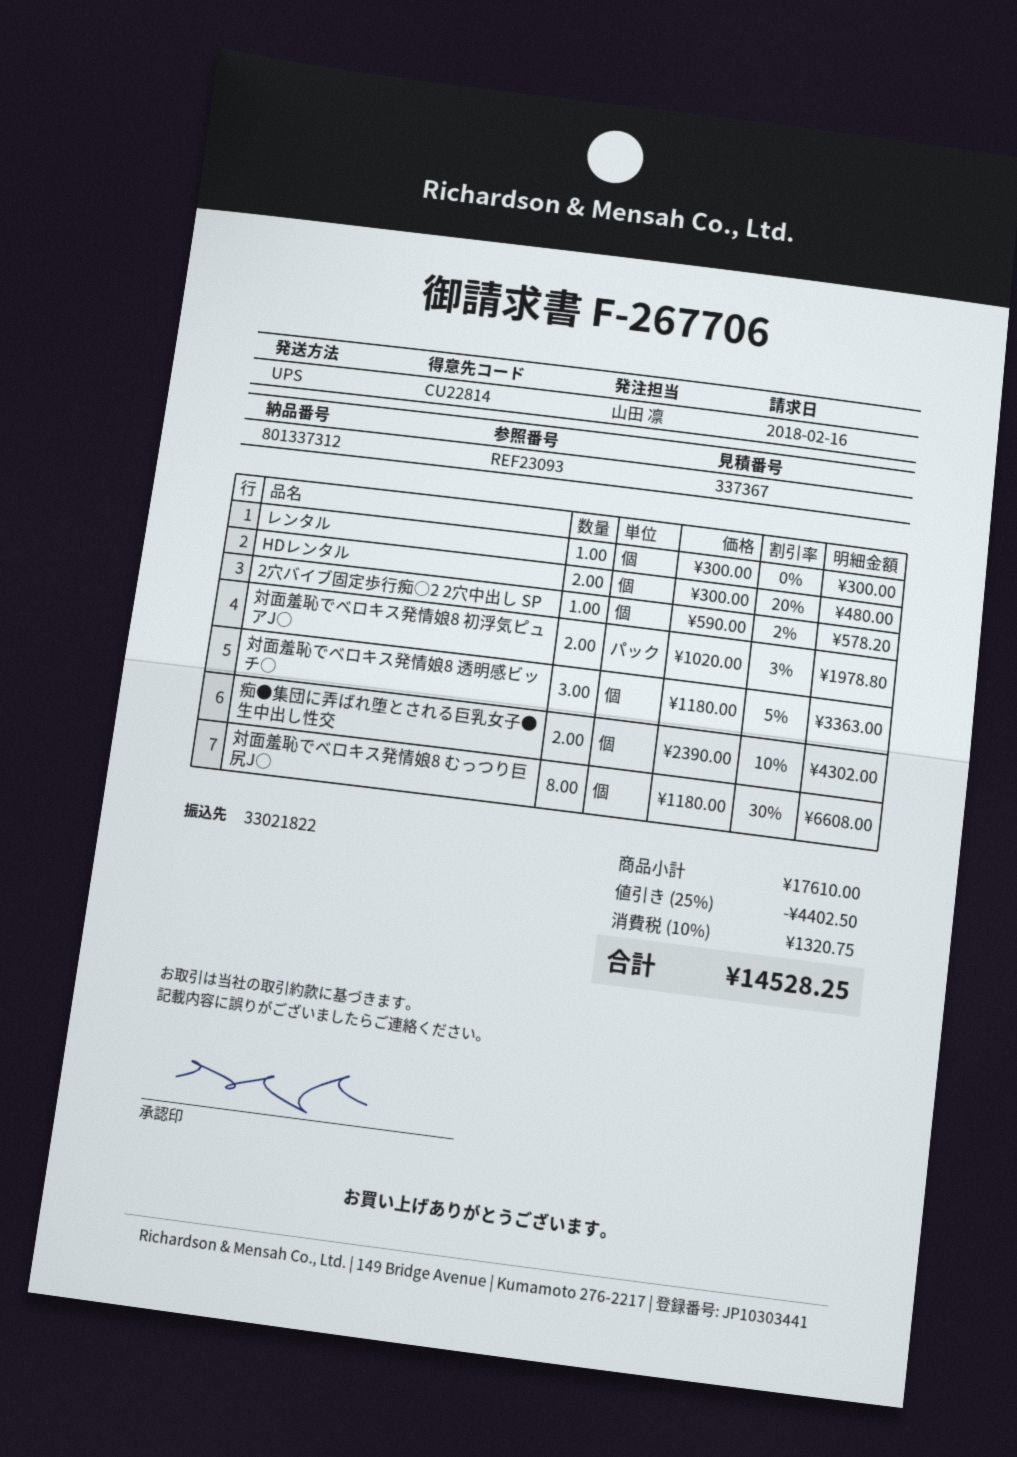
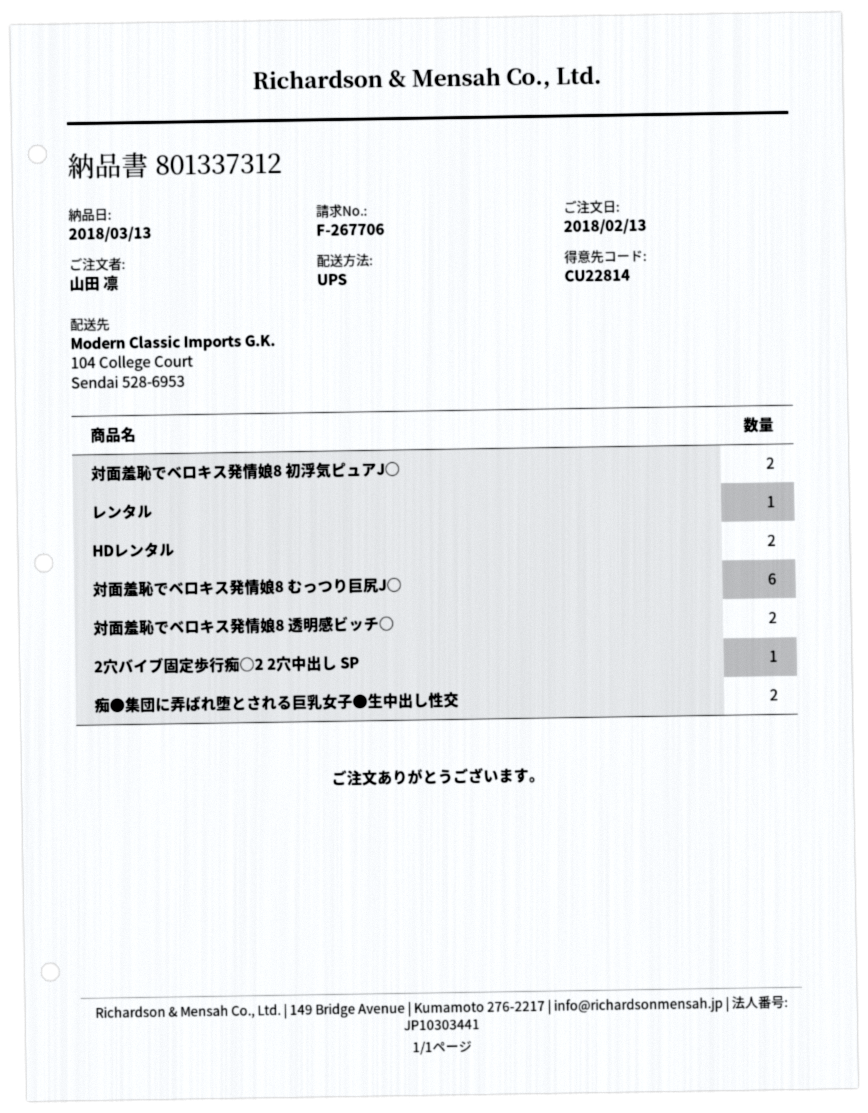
対面羞恥でベロキス発情娘8 透明感ビッチ○: 3 -> 2
対面羞恥でベロキス発情娘8 むっつり巨尻J○: 8 -> 6

